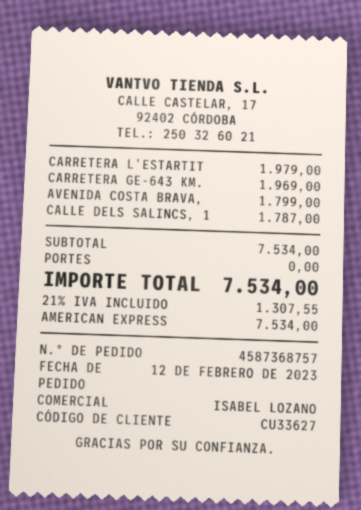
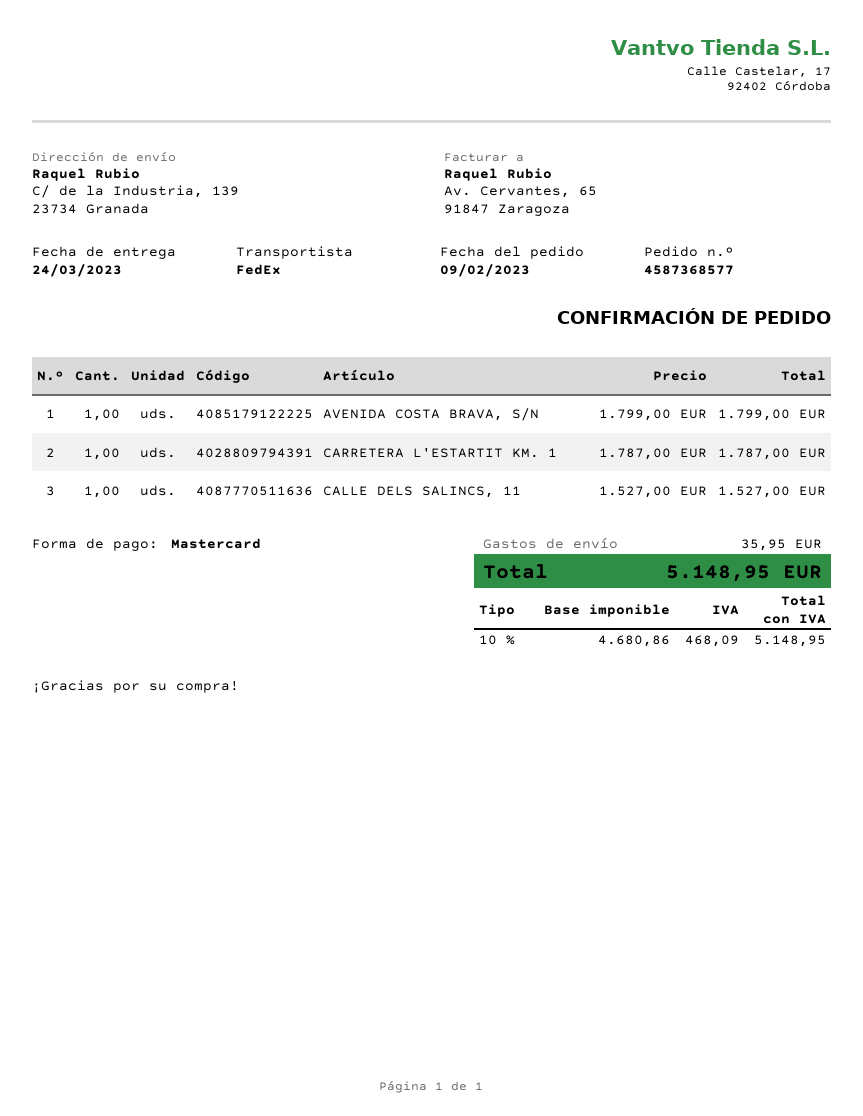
order number: 4587368757 -> 4587368577
order date: 2023-02-12 -> 2023-02-09
payment method: American Express -> Mastercard
CARRETERA L'ESTARTIT: 1 for 1979.00 -> 1 for 1787.00
CARRETERA GE-643 KM.: 1 for 1969.00 -> none
CALLE DELS SALINCS, 1: 1 for 1787.00 -> 1 for 1527.00
shipping: 0.00 -> 35.95
tax: 21% = 1307.55 -> 10% = 468.09
total: 7534.00 -> 5148.95

